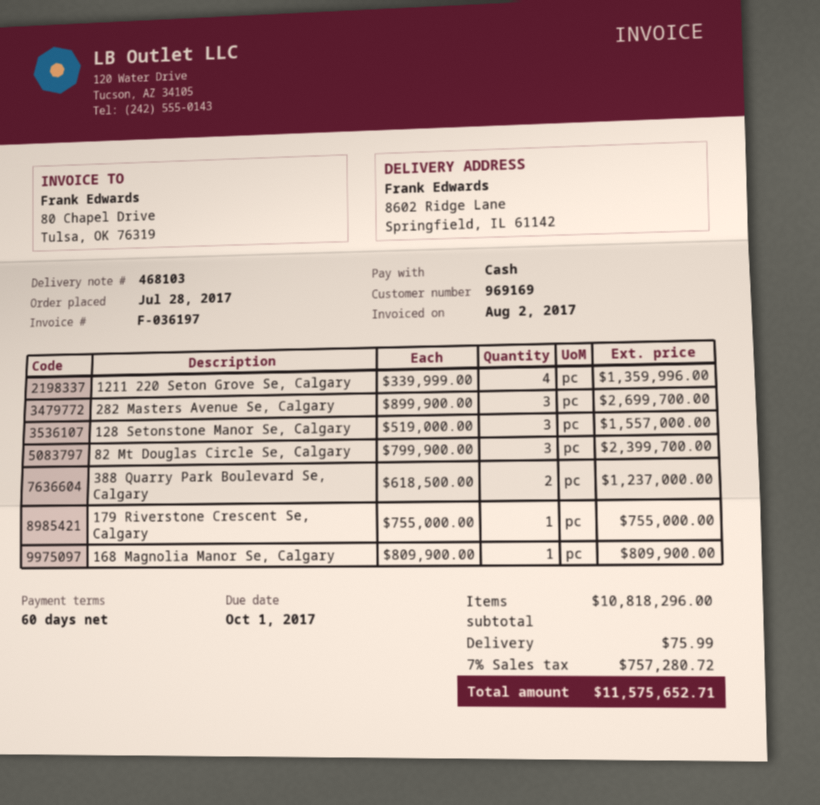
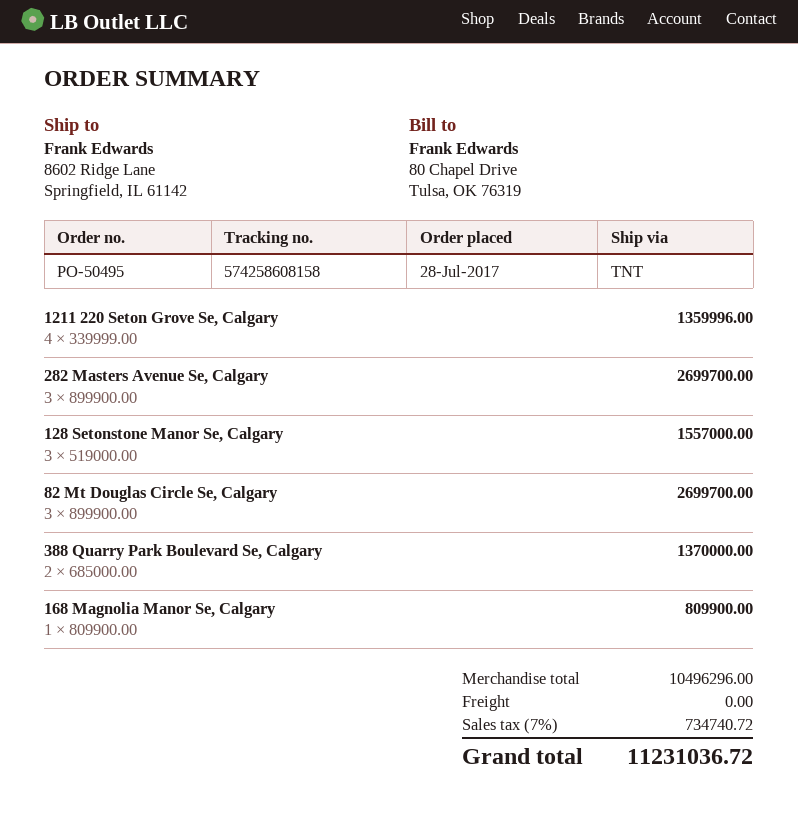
82 Mt Douglas Circle Se, Calgary: 3 x 799900.00 = 2399700.00 -> 3 x 899900.00 = 2699700.00
388 Quarry Park Boulevard Se, Calgary: 2 x 618500.00 = 1237000.00 -> 2 x 685000.00 = 1370000.00
179 Riverstone Crescent Se, Calgary: 1 x 755000.00 = 755000.00 -> none
subtotal: 10818296.00 -> 10496296.00
shipping: 75.99 -> 0.00
tax: 7% = 757280.72 -> 7% = 734740.72
total: 11575652.71 -> 11231036.72

